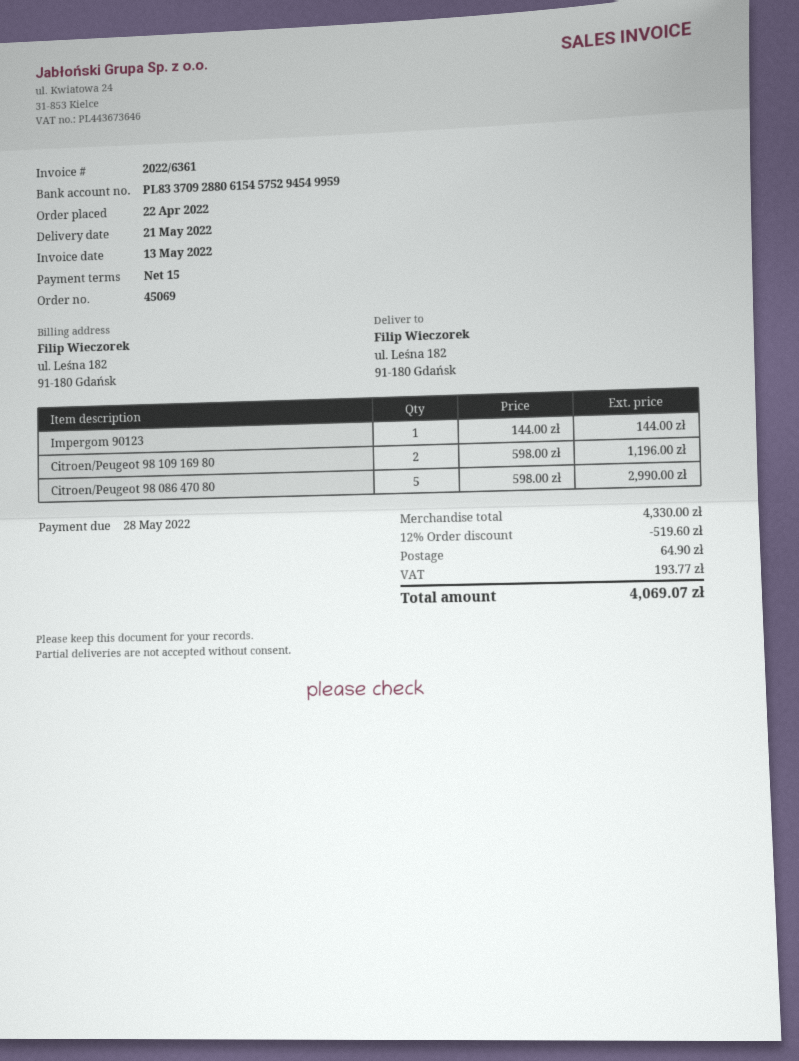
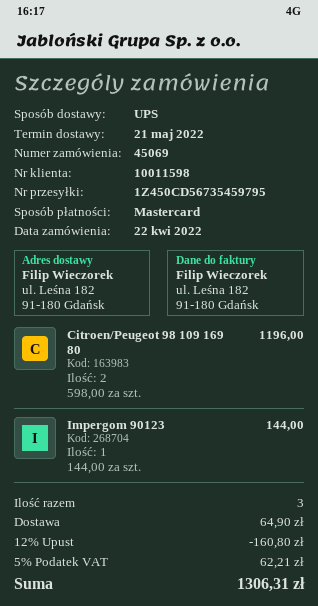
Citroen/Peugeot 98 086 470 80: 5 x 598.00 = 2990.00 -> none
discount: 12% = 519.60 -> 12% = 160.80
tax: 193.77 -> 62.21
total: 4069.07 -> 1306.31

